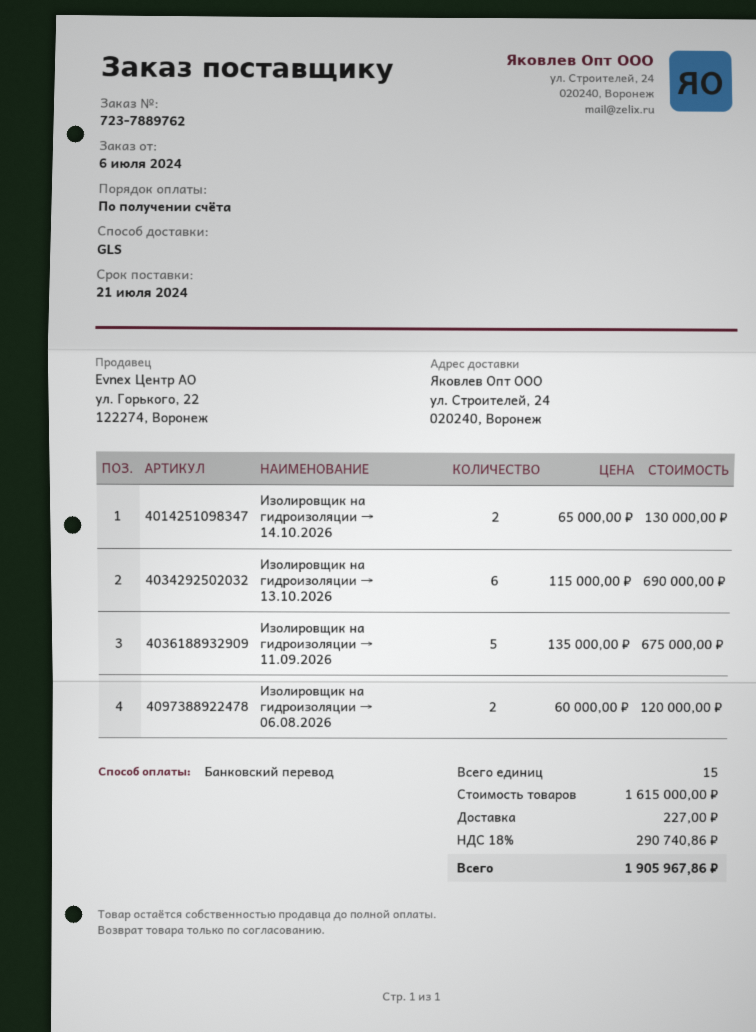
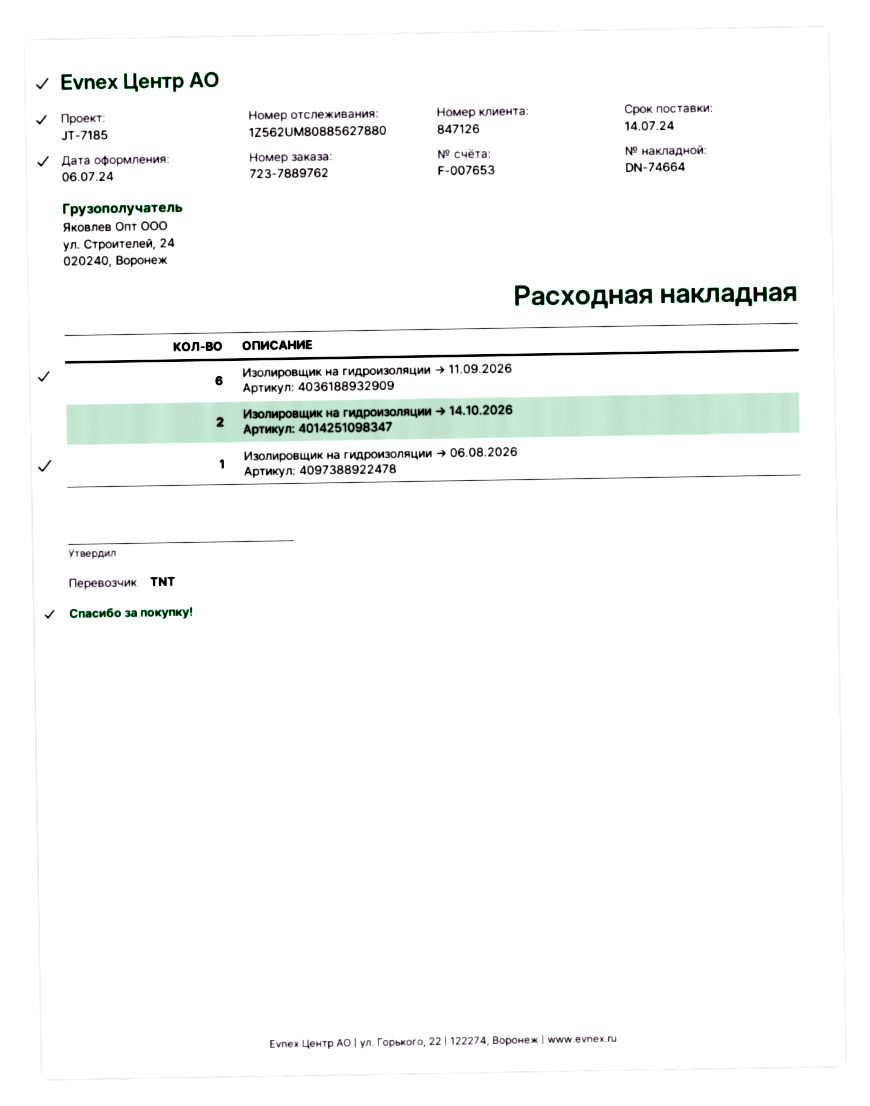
delivery date: 2024-07-21 -> 2024-07-14
shipping method: GLS -> TNT
Изолировщик на гидроизоляции → 13.10.2026: 6 -> none
Изолировщик на гидроизоляции → 11.09.2026: 5 -> 6
Изолировщик на гидроизоляции → 06.08.2026: 2 -> 1

